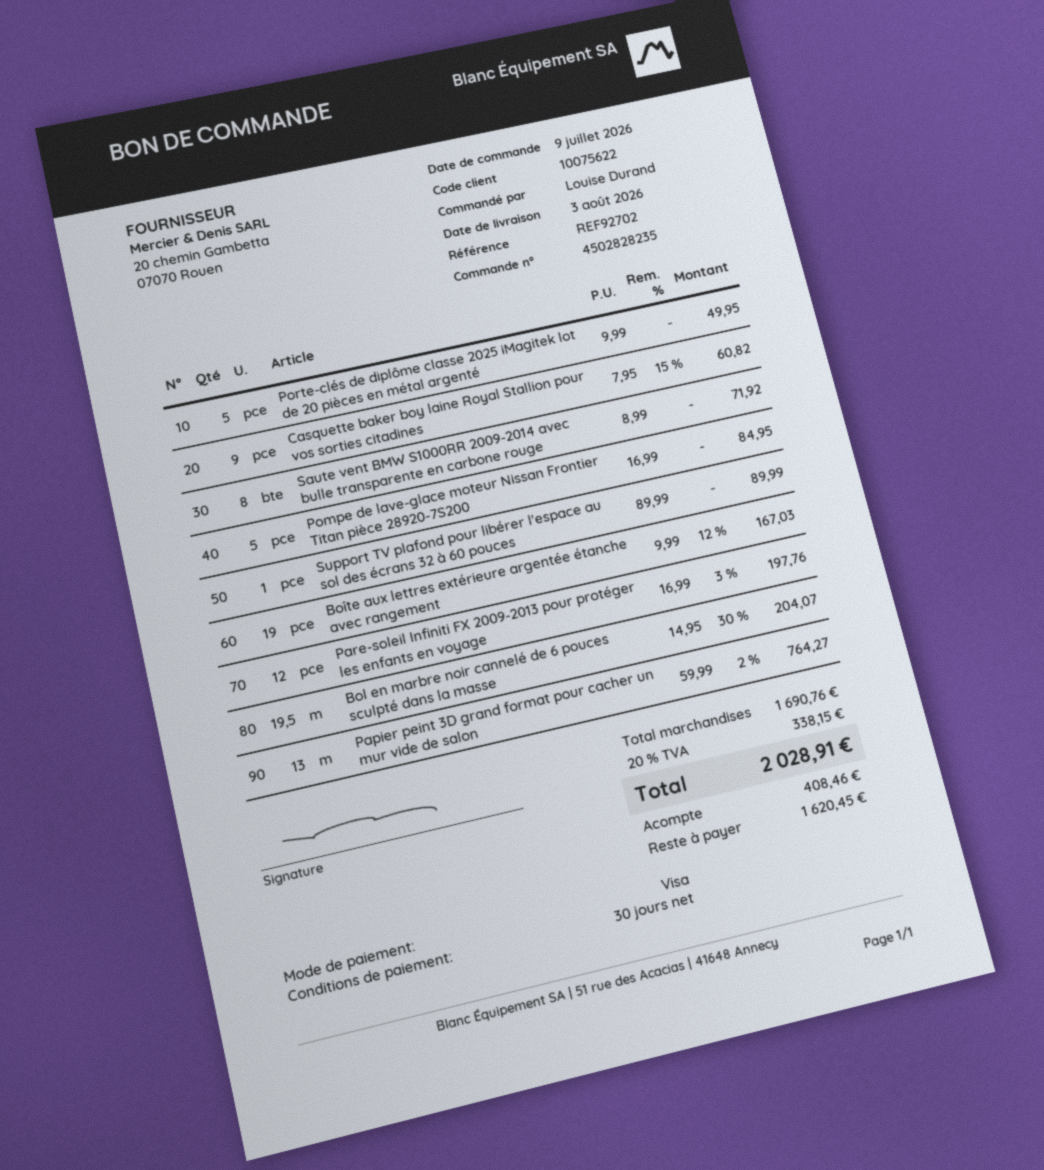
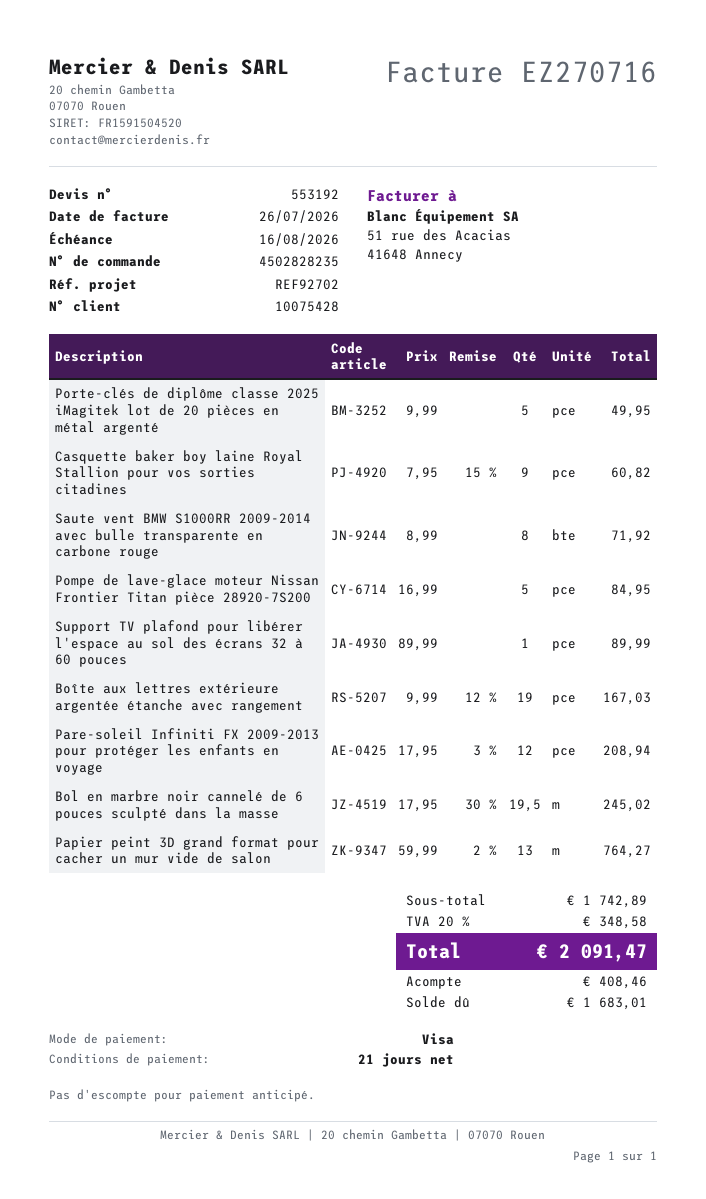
payment terms: 30 days -> 21 days
customer number: 10075622 -> 10075428
Pare-soleil Infiniti FX 2009-2013 pour protéger les enfants en voyage: 12 x 16.99 - 3% = 197.76 -> 12 x 17.95 - 3% = 208.94
Bol en marbre noir cannelé de 6 pouces sculpté dans la masse: 19.5 x 14.95 - 30% = 204.07 -> 19.5 x 17.95 - 30% = 245.02
subtotal: 1690.76 -> 1742.89
tax: 20% = 338.15 -> 20% = 348.58
total: 2028.91 -> 2091.47
balance: 1620.45 -> 1683.01

